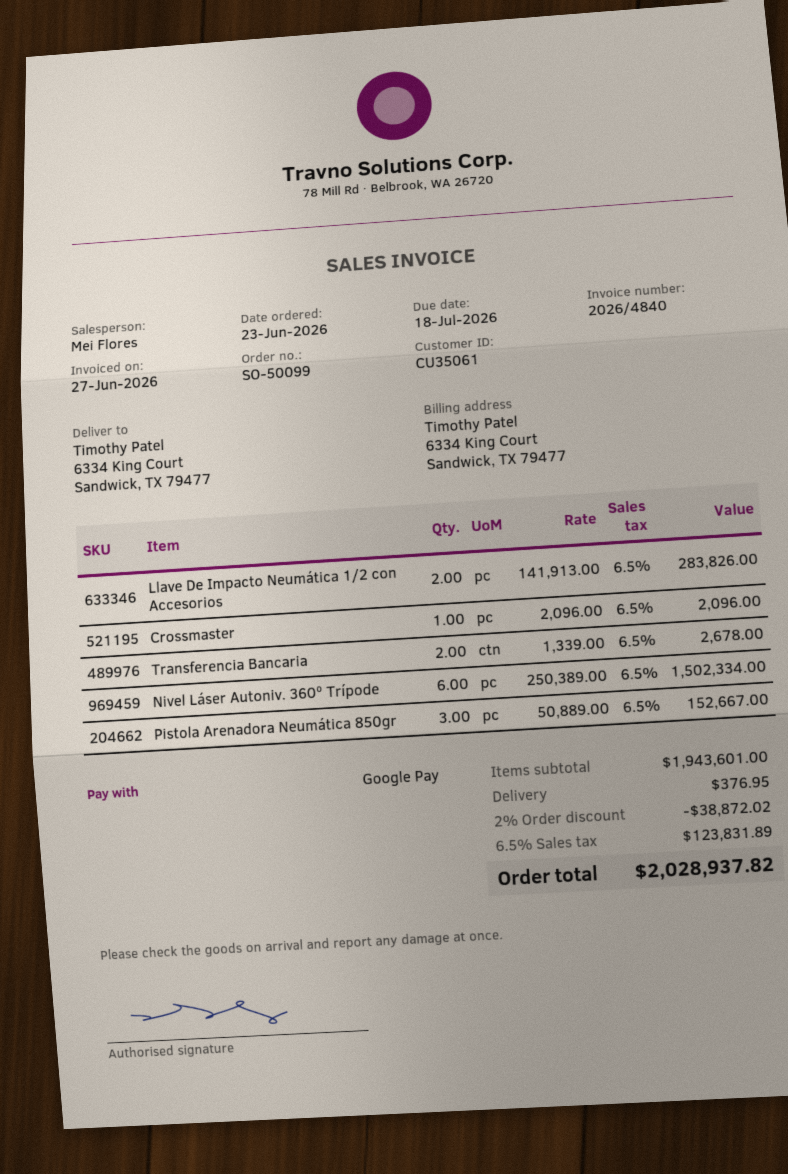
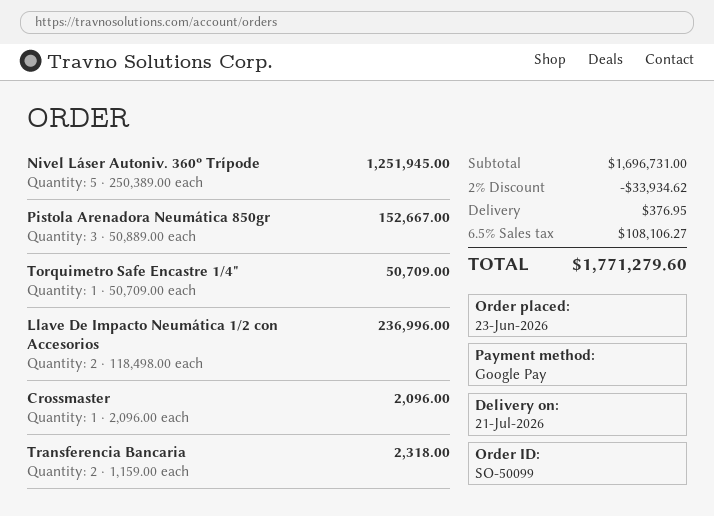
Llave De Impacto Neumática 1/2 con Accesorios: 2 x 141913.00 = 283826.00 -> 2 x 118498.00 = 236996.00
Transferencia Bancaria: 2 x 1339.00 = 2678.00 -> 2 x 1159.00 = 2318.00
Nivel Láser Autoniv. 360º Trípode: 6 x 250389.00 = 1502334.00 -> 5 x 250389.00 = 1251945.00
Torquimetro Safe Encastre 1/4": none -> 1 x 50709.00 = 50709.00
subtotal: 1943601.00 -> 1696731.00
discount: 2% = 38872.02 -> 2% = 33934.62
tax: 6.5% = 123831.89 -> 6.5% = 108106.27
total: 2028937.82 -> 1771279.60

